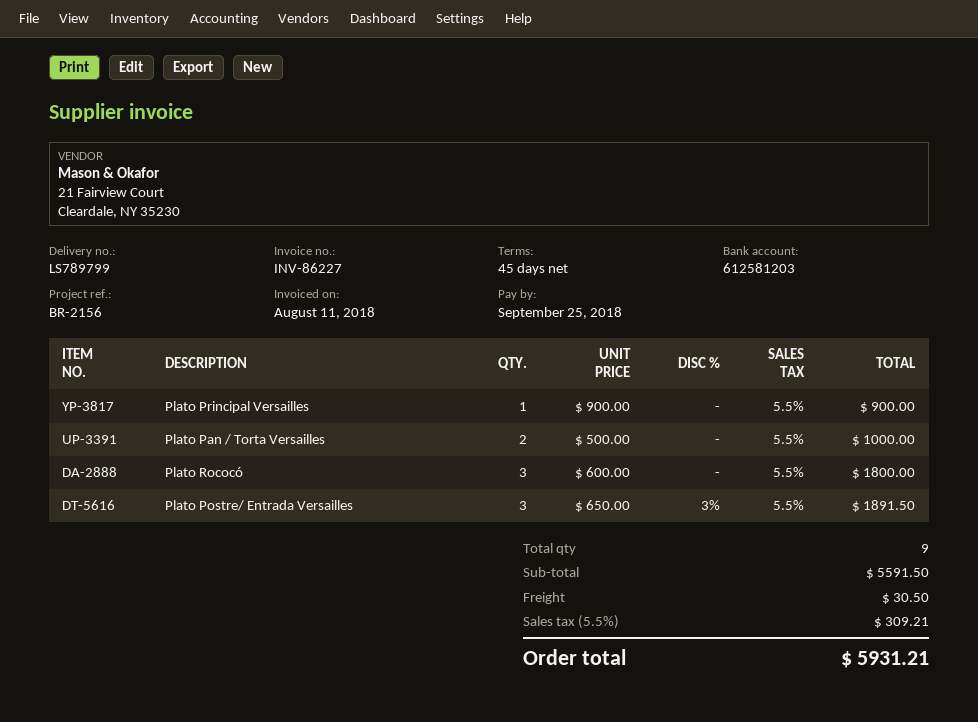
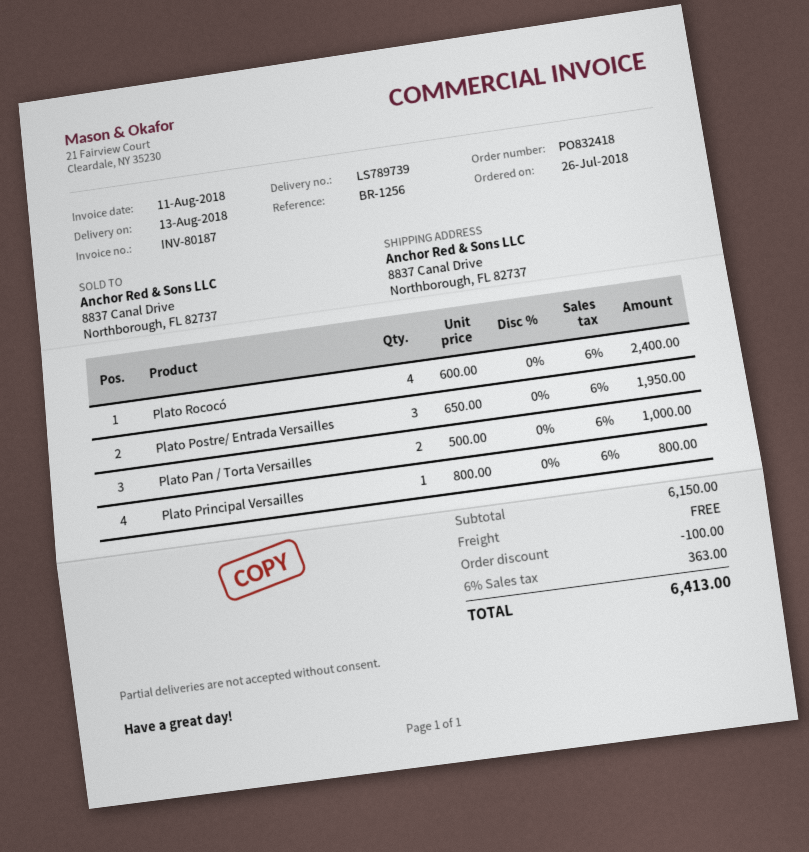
delivery note number: LS789799 -> LS789739
invoice number: INV-86227 -> INV-80187
reference: BR-2156 -> BR-1256
Plato Principal Versailles: 1 x 900.00 = 900.00 -> 1 x 800.00 = 800.00
Plato Rococó: 3 x 600.00 = 1800.00 -> 4 x 600.00 = 2400.00
Plato Postre/ Entrada Versailles: 3 x 650.00 - 3% = 1891.50 -> 3 x 650.00 = 1950.00
subtotal: 5591.50 -> 6150.00
discount: none -> 100.00
shipping: 30.50 -> 0.00
tax: 5.5% = 309.21 -> 6% = 363.00
total: 5931.21 -> 6413.00

